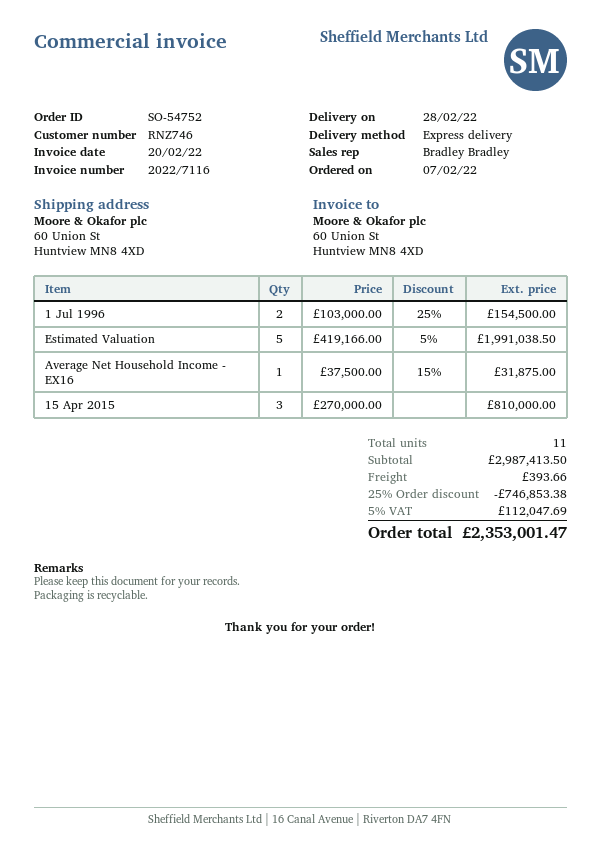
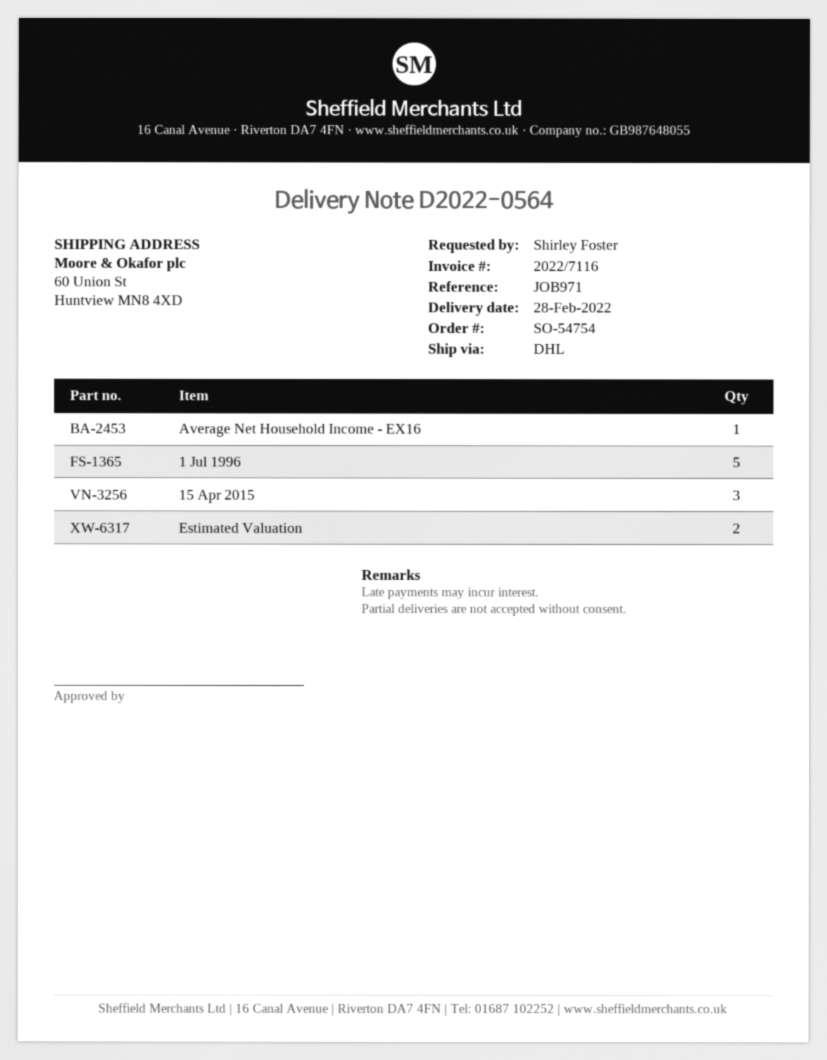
order number: SO-54752 -> SO-54754
shipping method: express -> DHL
1 Jul 1996: 2 -> 5
Estimated Valuation: 5 -> 2

